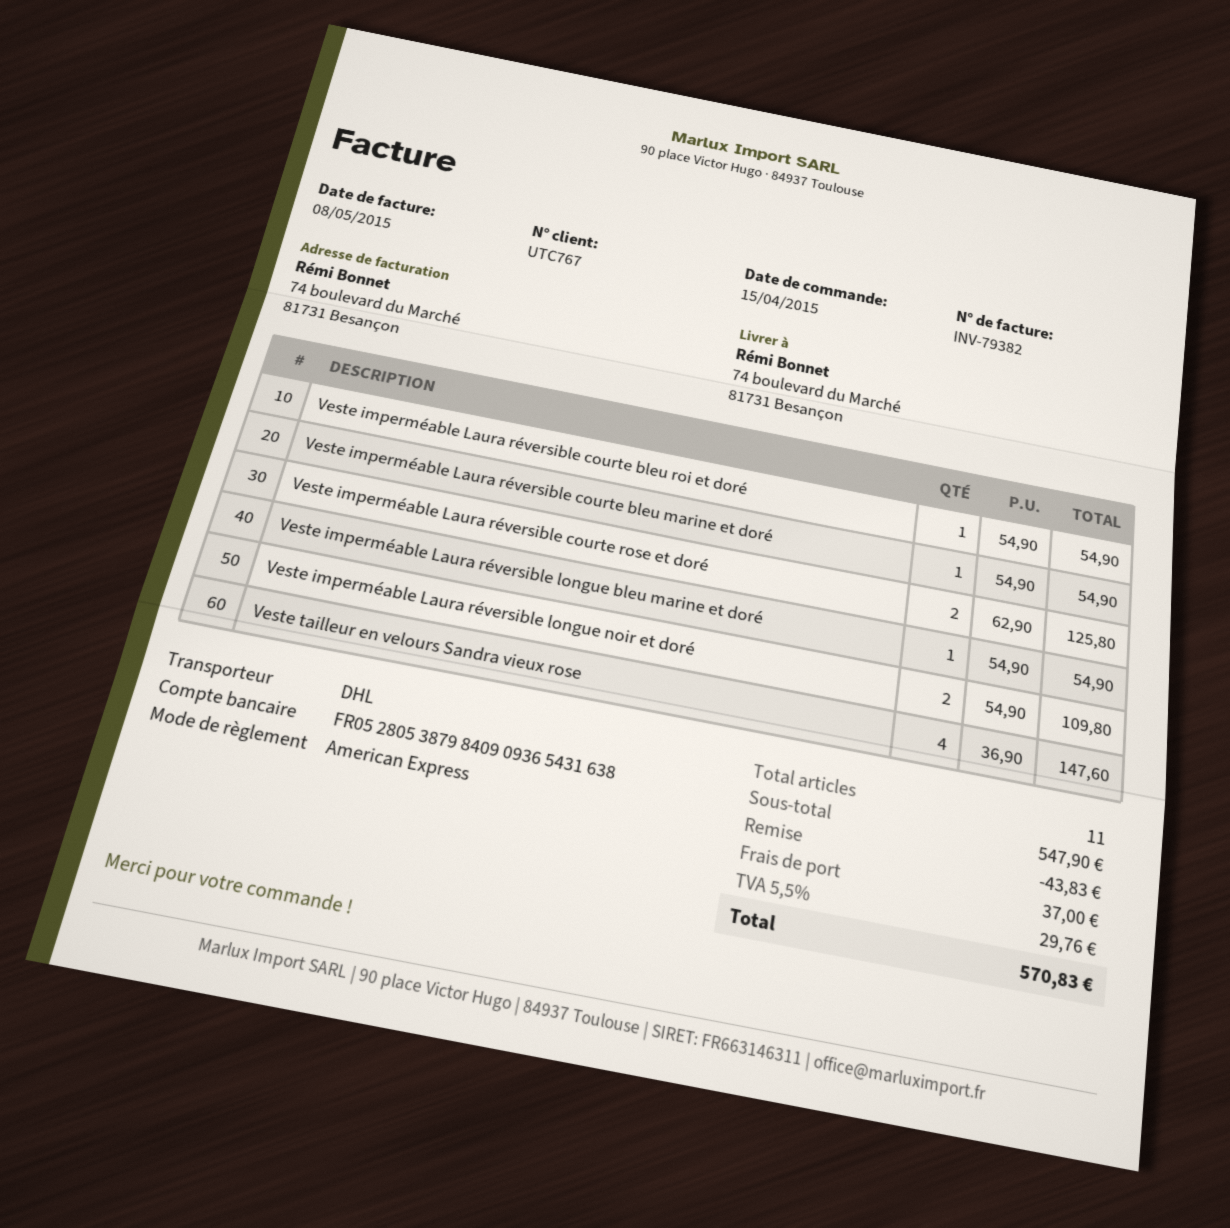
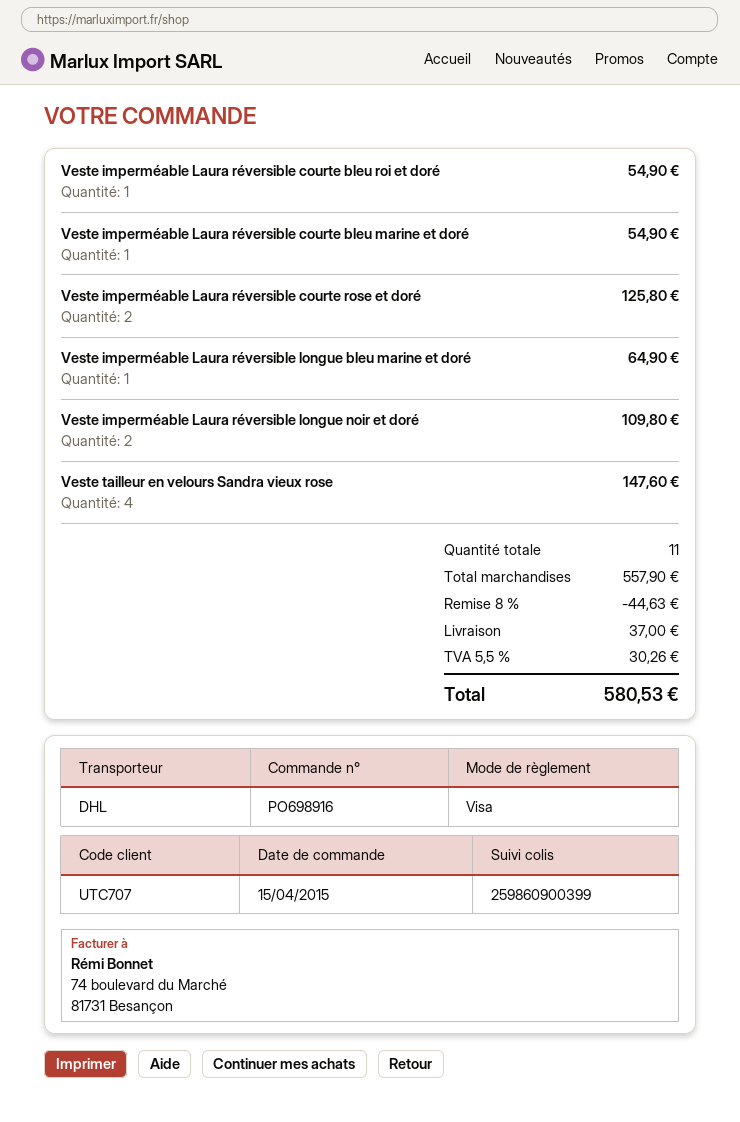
customer number: UTC767 -> UTC707
payment method: American Express -> Visa
Veste imperméable Laura réversible longue bleu marine et doré: 1 for 54.90 -> 1 for 64.90
subtotal: 547.90 -> 557.90
discount: 43.83 -> 44.63
tax: 5.5% = 29.76 -> 5.5% = 30.26
total: 570.83 -> 580.53

